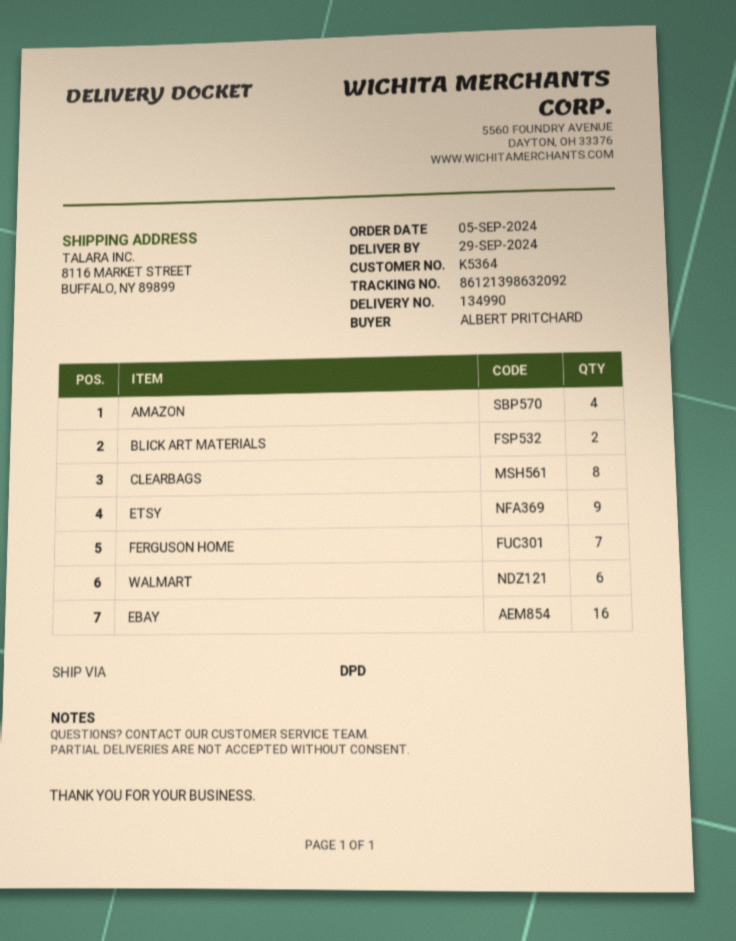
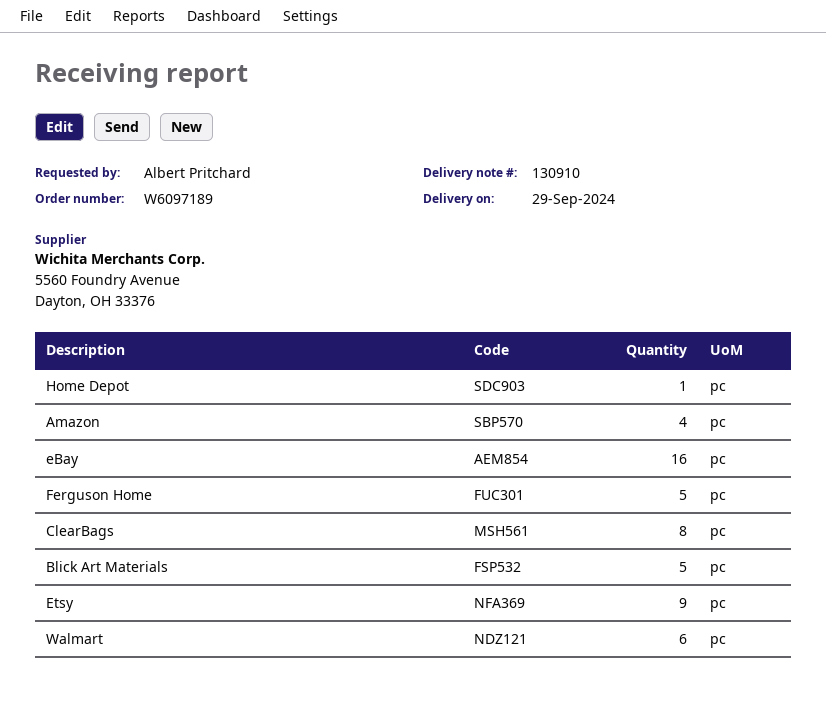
delivery note number: 134990 -> 130910
BLICK ART MATERIALS: 2 -> 5
FERGUSON HOME: 7 -> 5
Home Depot: none -> 1

